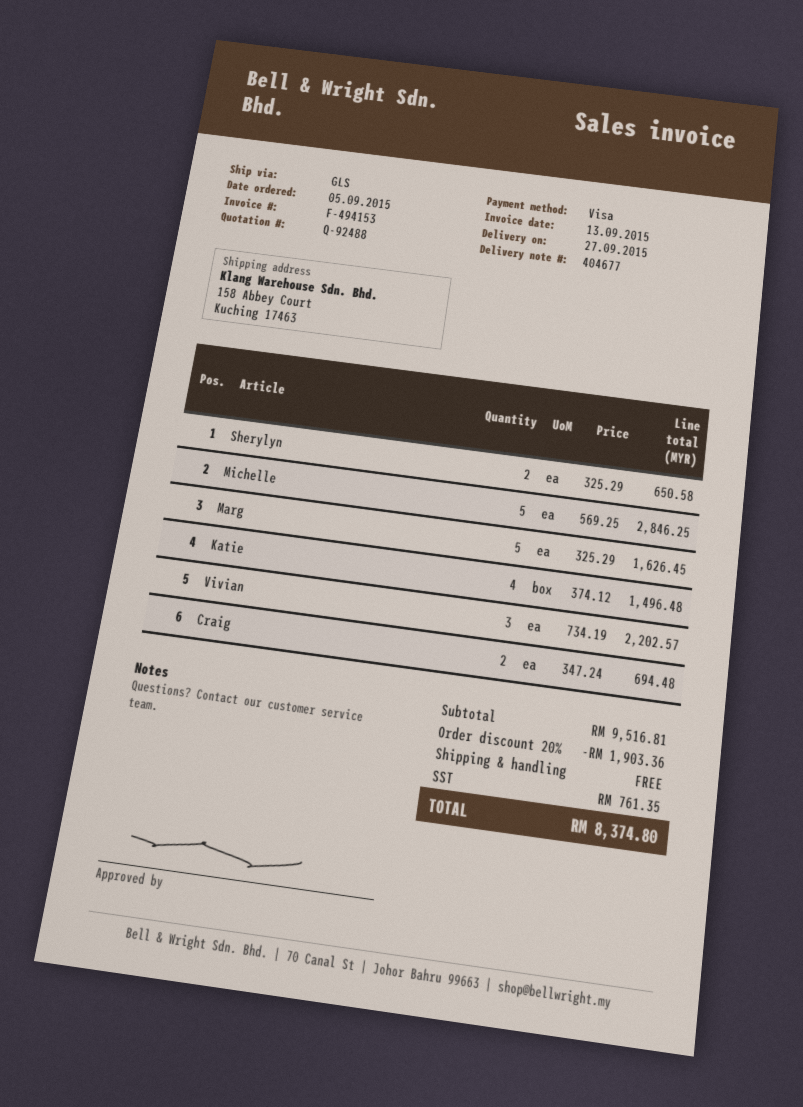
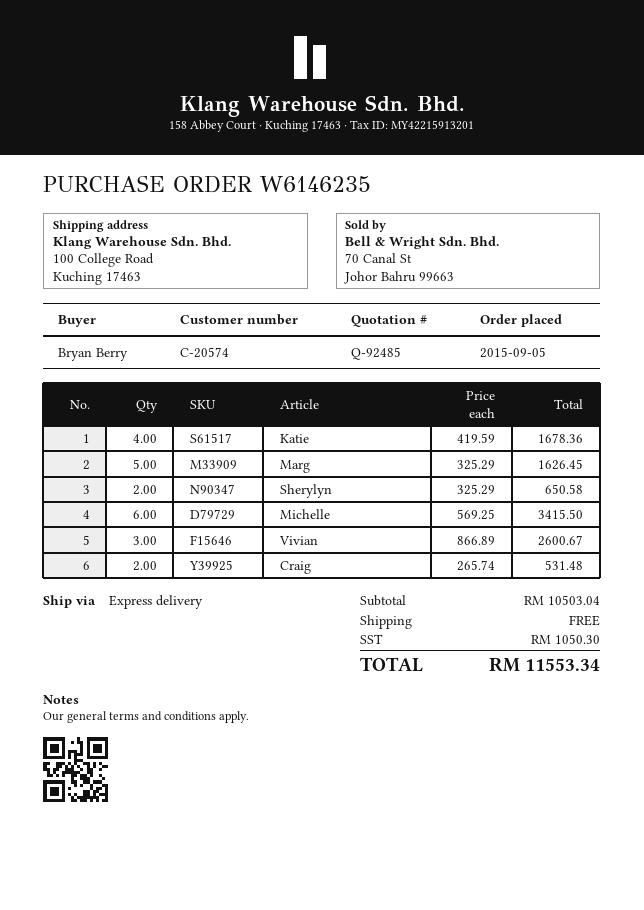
quote number: Q-92488 -> Q-92485
shipping method: GLS -> express
ship to: 158 Abbey Court, Kuching 17463 -> 100 College Road, Kuching 17463
Michelle: 5 x 569.25 = 2846.25 -> 6 x 569.25 = 3415.50
Katie: 4 x 374.12 = 1496.48 -> 4 x 419.59 = 1678.36
Vivian: 3 x 734.19 = 2202.57 -> 3 x 866.89 = 2600.67
Craig: 2 x 347.24 = 694.48 -> 2 x 265.74 = 531.48
subtotal: 9516.81 -> 10503.04
discount: 20% = 1903.36 -> none
tax: 761.35 -> 1050.30
total: 8374.80 -> 11553.34

